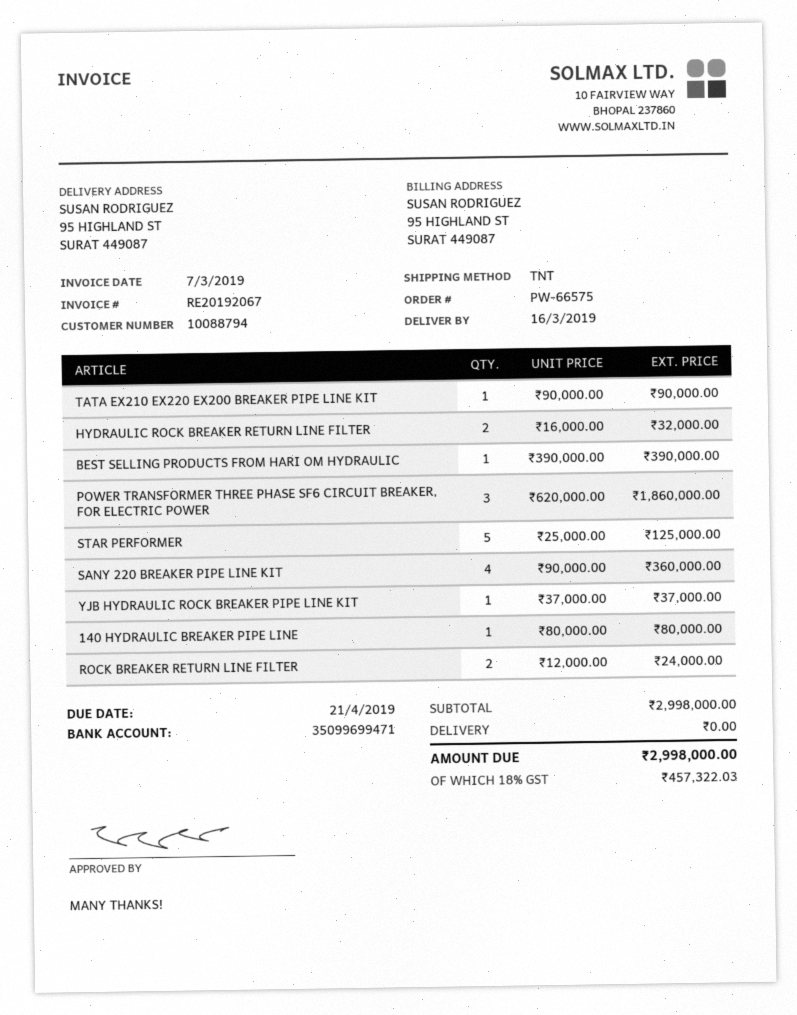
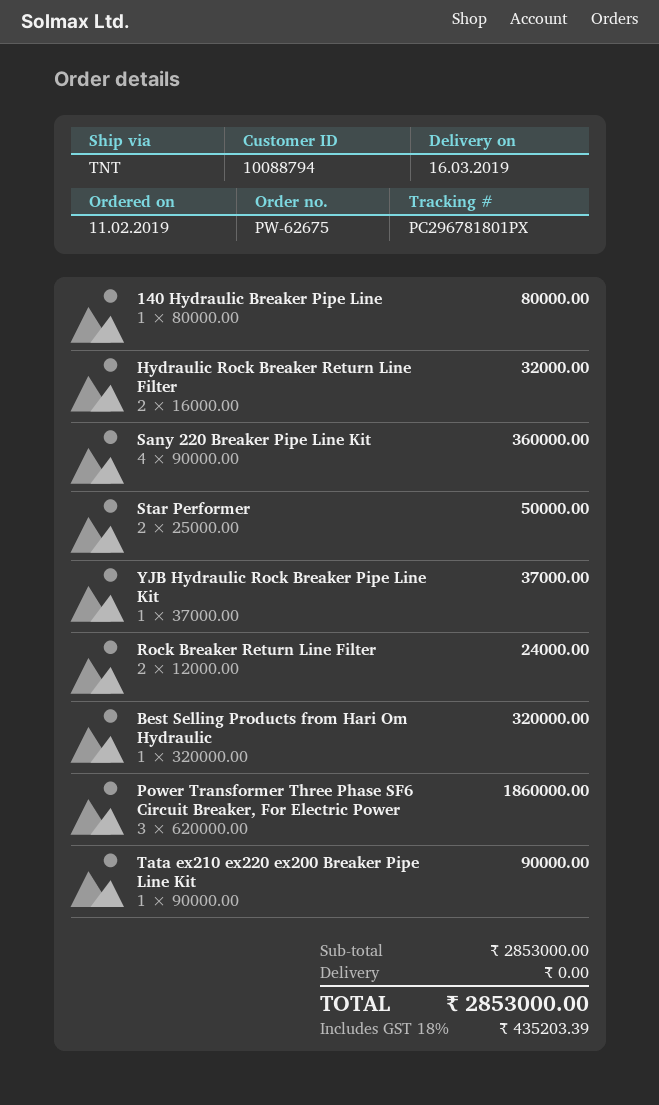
order number: PW-66575 -> PW-62675
BEST SELLING PRODUCTS FROM HARI OM HYDRAULIC: 1 x 390000.00 = 390000.00 -> 1 x 320000.00 = 320000.00
STAR PERFORMER: 5 x 25000.00 = 125000.00 -> 2 x 25000.00 = 50000.00
subtotal: 2998000.00 -> 2853000.00
tax: 18% = 457322.03 -> 18% = 435203.39
total: 2998000.00 -> 2853000.00

